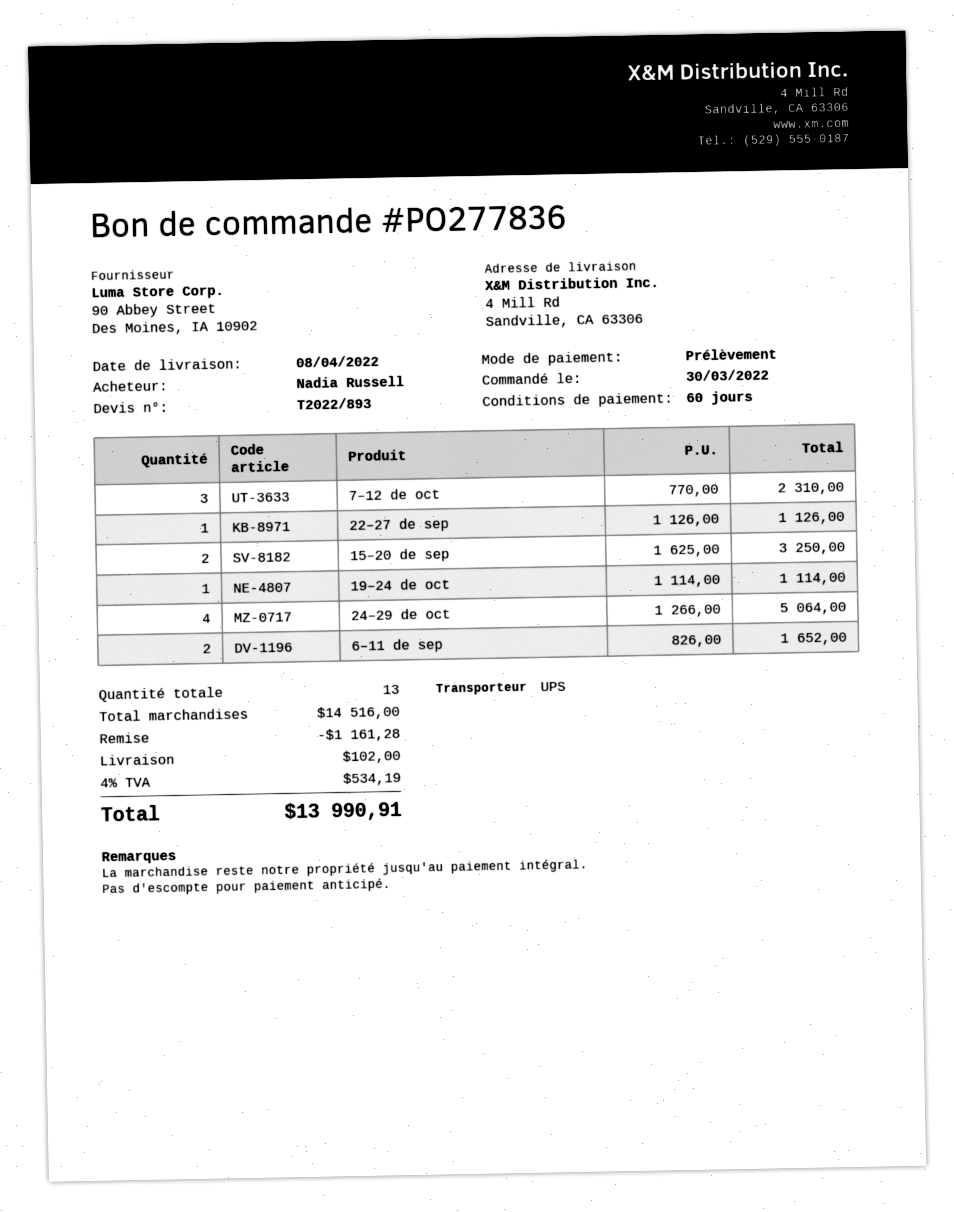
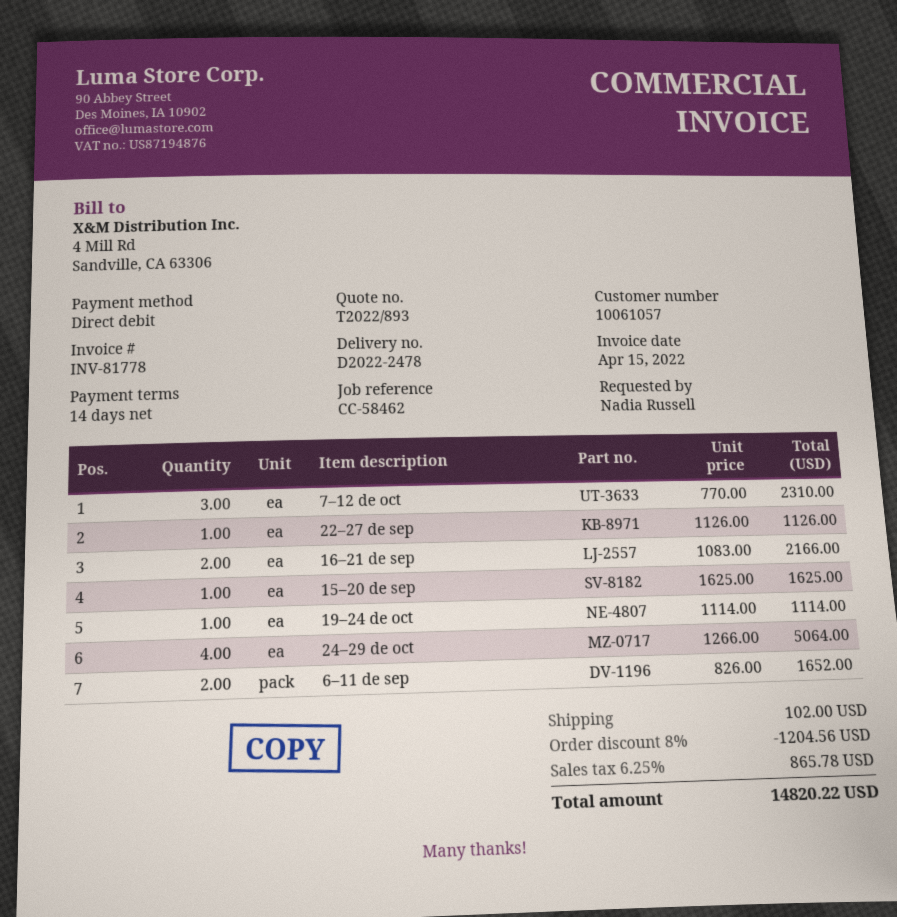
payment terms: 60 days -> 14 days
15–20 de sep: 2 x 1625.00 = 3250.00 -> 1 x 1625.00 = 1625.00
16–21 de sep: none -> 2 x 1083.00 = 2166.00
discount: 1161.28 -> 1204.56
tax: 4% = 534.19 -> 6.25% = 865.78
total: 13990.91 -> 14820.22

